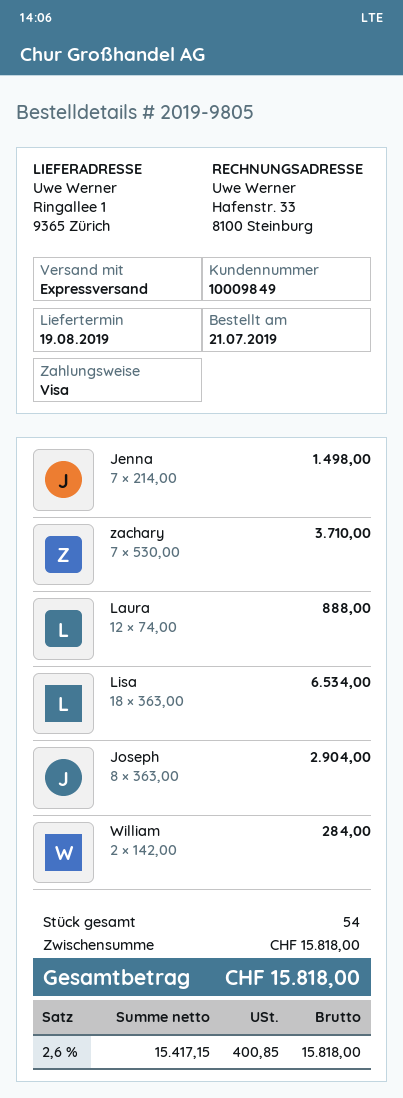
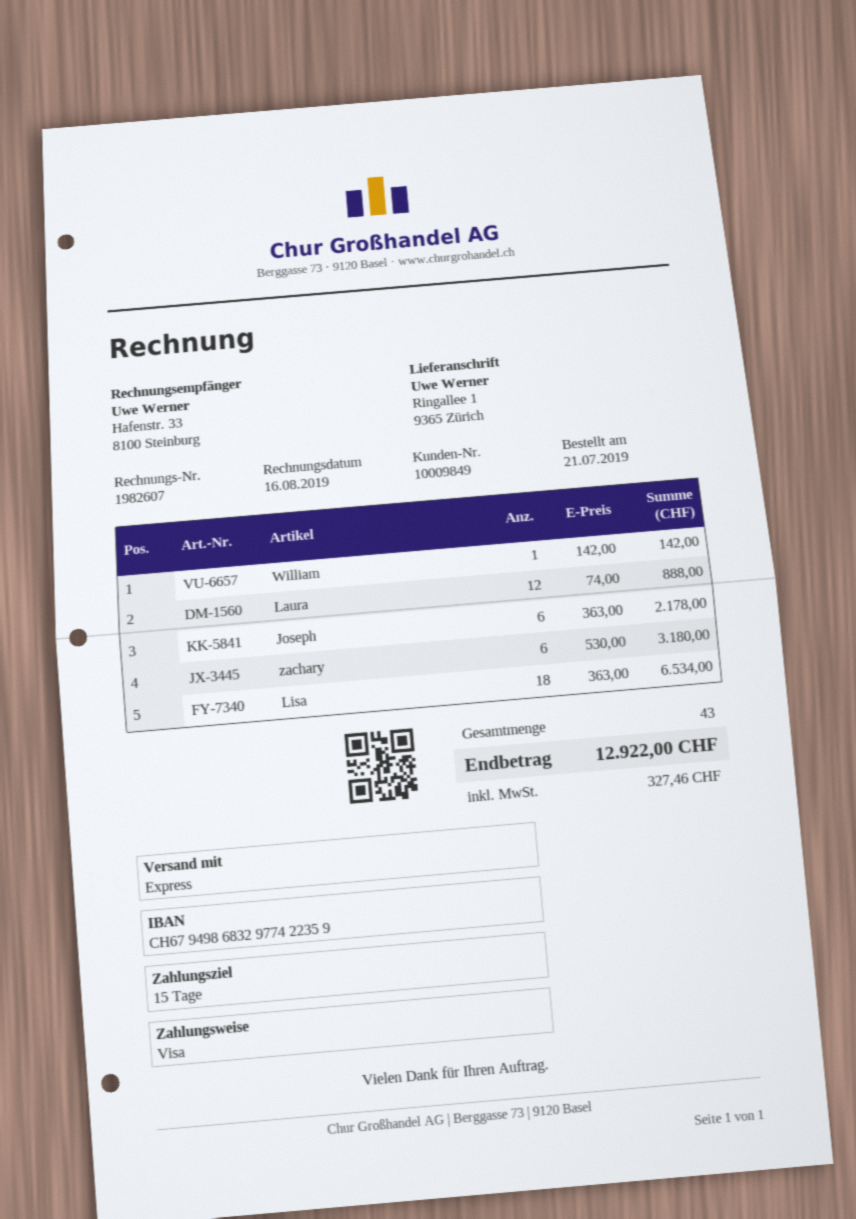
Jenna: 7 x 214.00 = 1498.00 -> none
zachary: 7 x 530.00 = 3710.00 -> 6 x 530.00 = 3180.00
Joseph: 8 x 363.00 = 2904.00 -> 6 x 363.00 = 2178.00
William: 2 x 142.00 = 284.00 -> 1 x 142.00 = 142.00
total quantity: 54 -> 43
tax: 400.85 -> 327.46
total: 15818.00 -> 12922.00

